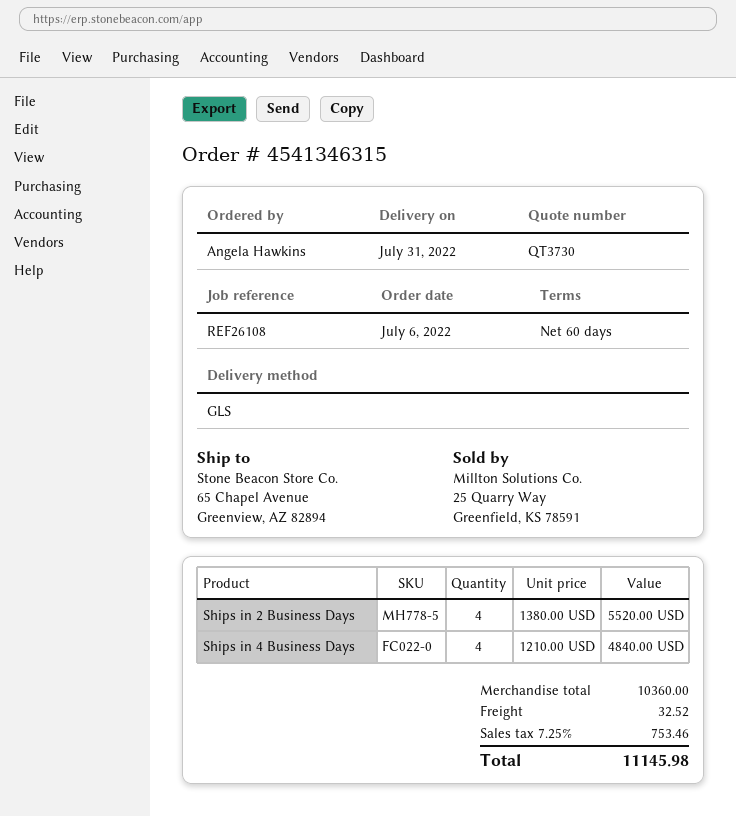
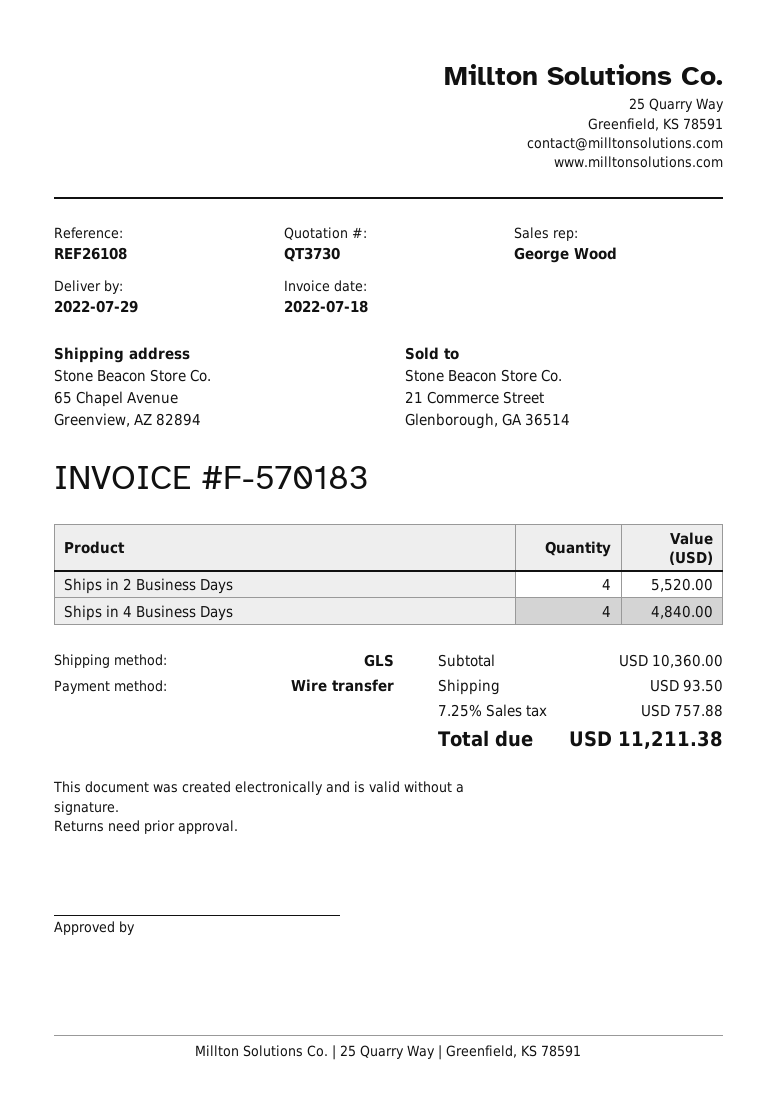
delivery date: 2022-07-31 -> 2022-07-29
shipping: 32.52 -> 93.50
tax: 7.25% = 753.46 -> 7.25% = 757.88
total: 11145.98 -> 11211.38

